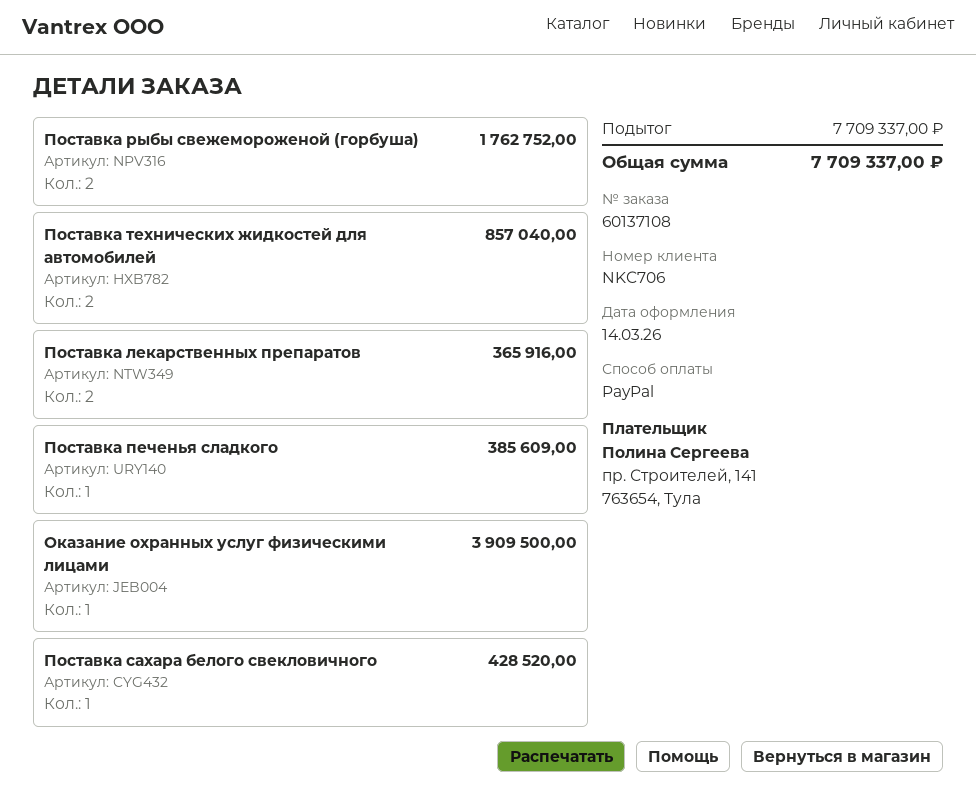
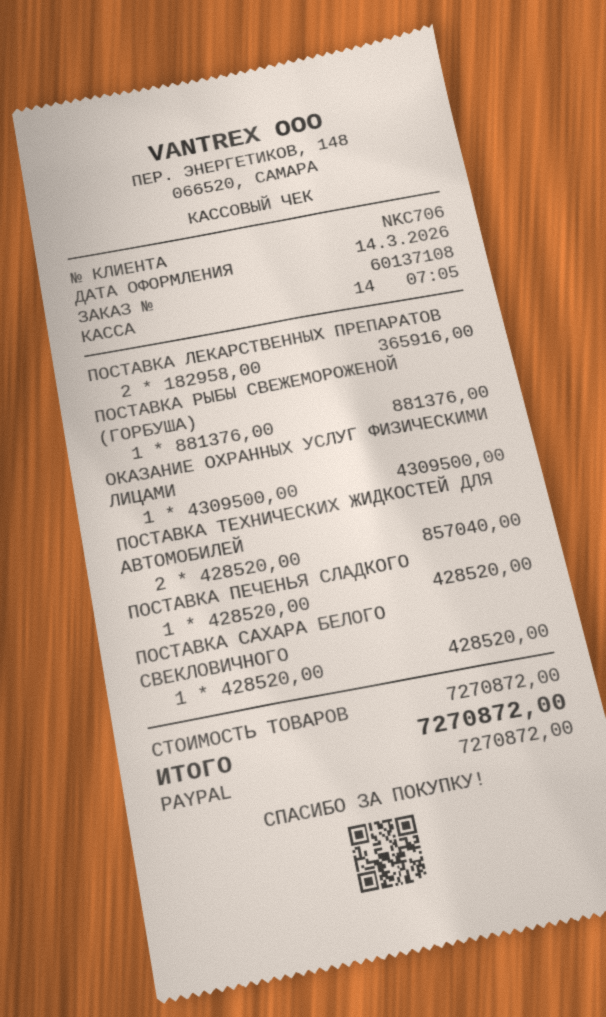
Поставка рыбы свежемороженой (горбуша): 2 for 1762752.00 -> 1 for 881376.00
Поставка печенья сладкого: 1 for 385609.00 -> 1 for 428520.00
Оказание охранных услуг физическими лицами: 1 for 3909500.00 -> 1 for 4309500.00
subtotal: 7709337.00 -> 7270872.00
total: 7709337.00 -> 7270872.00

